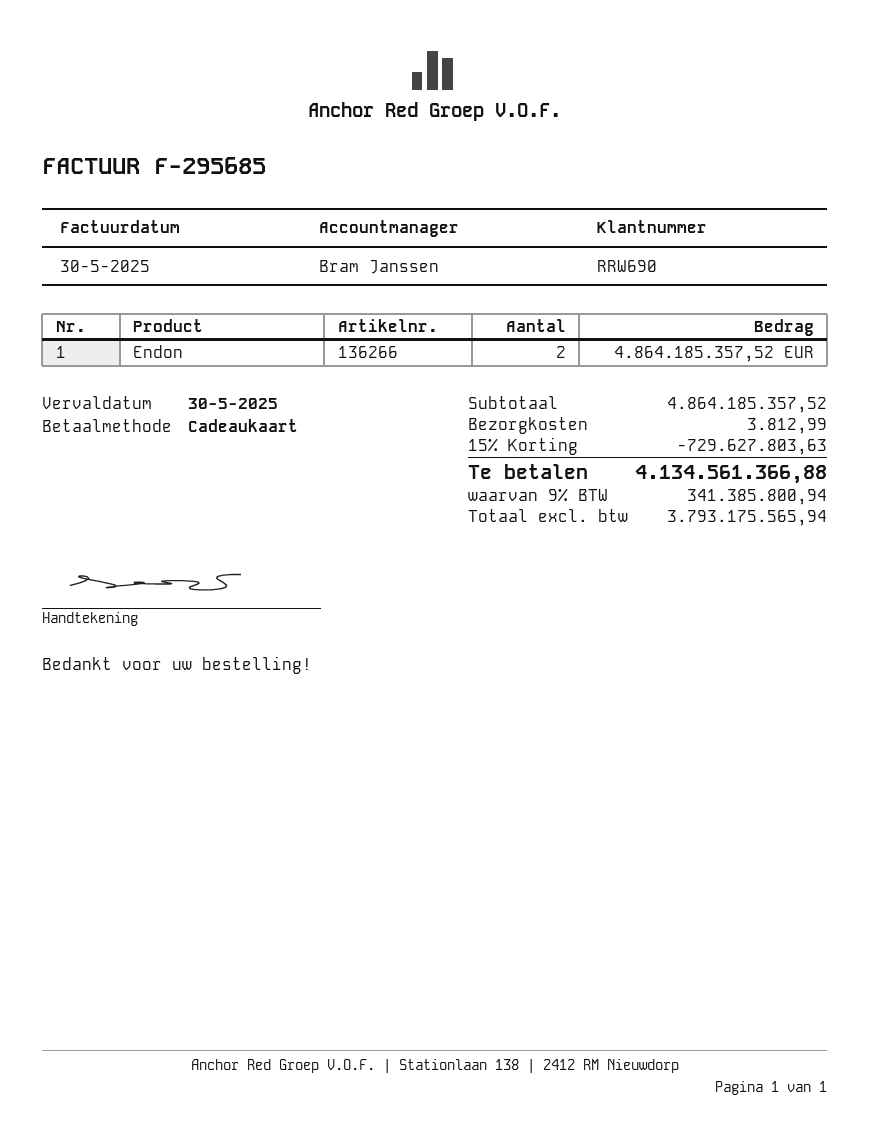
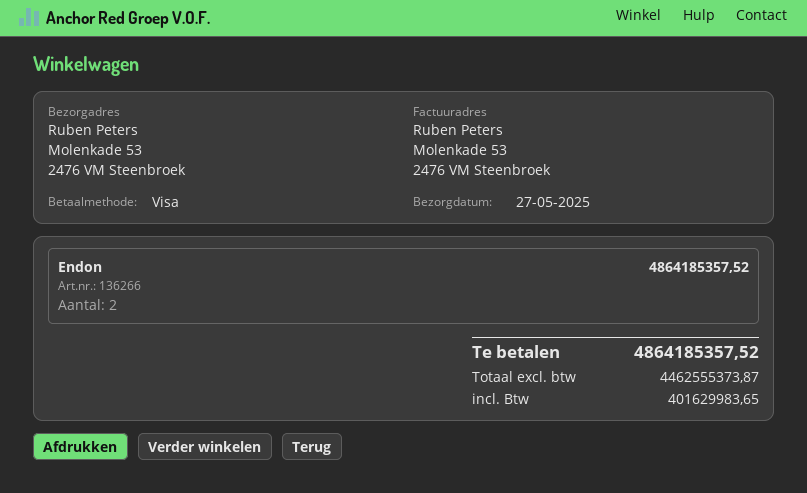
payment method: gift card -> Visa
discount: 15% = 729627803.63 -> none
shipping: 3812.99 -> none
net: 3793175565.94 -> 4462555373.87
tax: 341385800.94 -> 401629983.65
total: 4134561366.88 -> 4864185357.52

